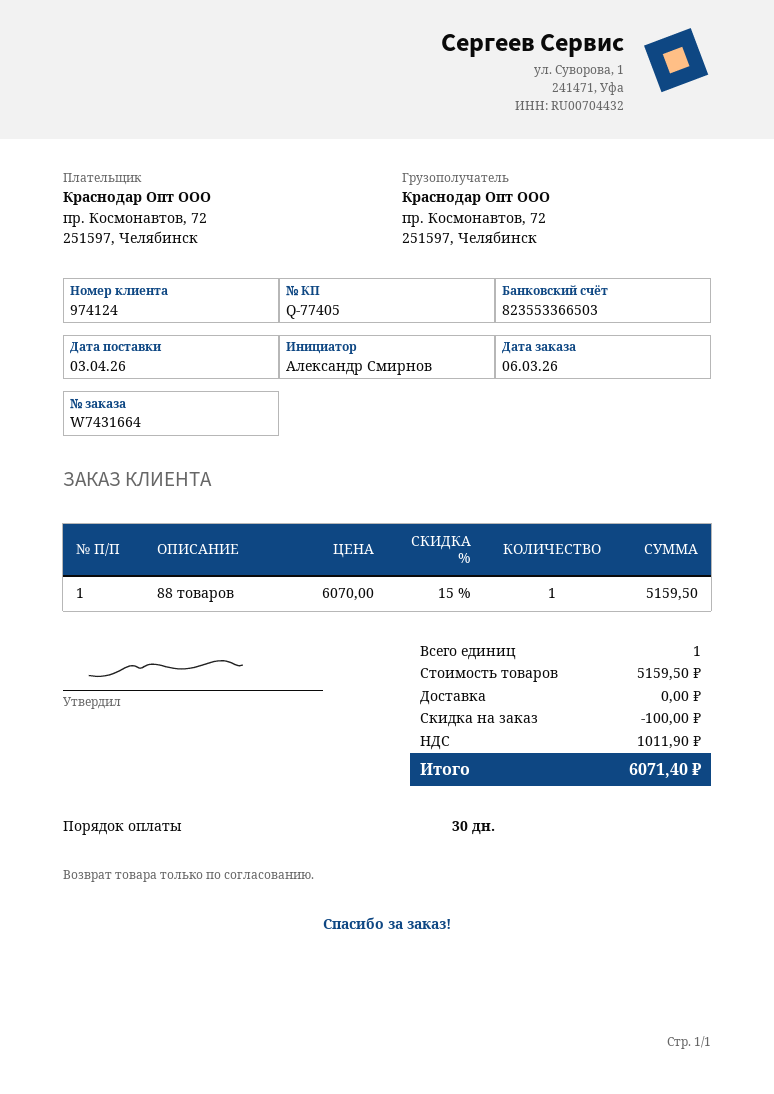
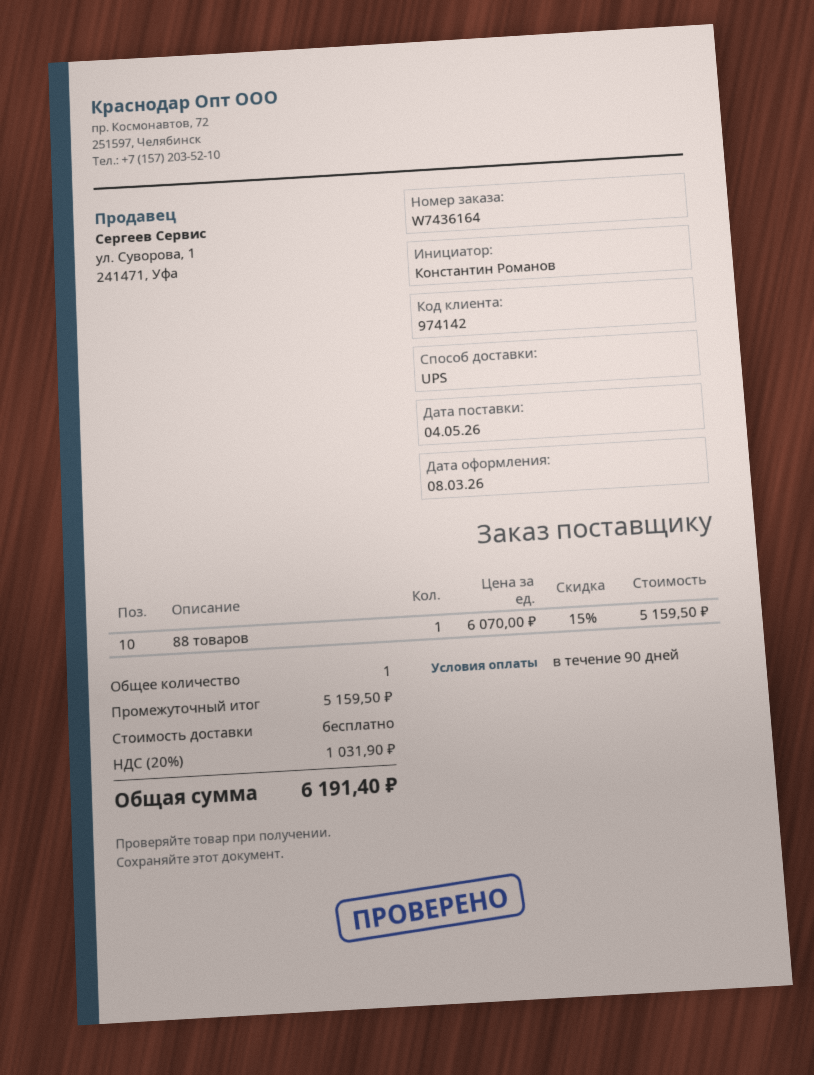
order number: W7431664 -> W7436164
order date: 2026-03-06 -> 2026-03-08
delivery date: 2026-04-03 -> 2026-05-04
payment terms: 30 days -> 90 days
customer number: 974124 -> 974142
ordered by: Александр Смирнов -> Константин Романов
discount: 100.00 -> none
tax: 1011.90 -> 1031.90
total: 6071.40 -> 6191.40

